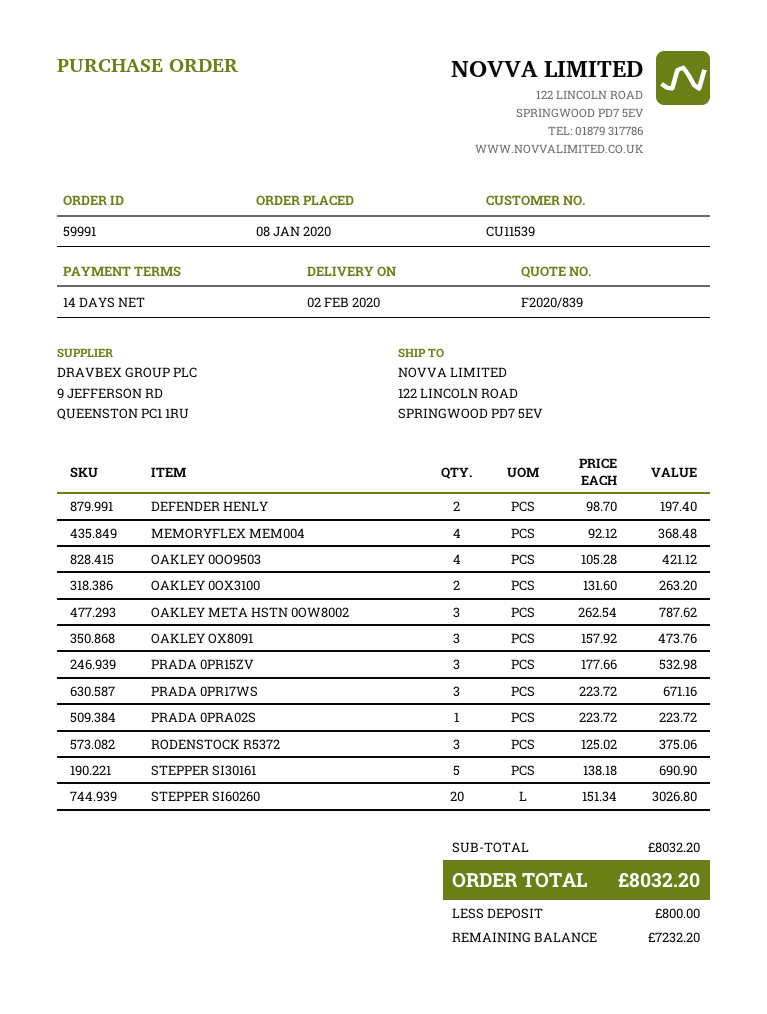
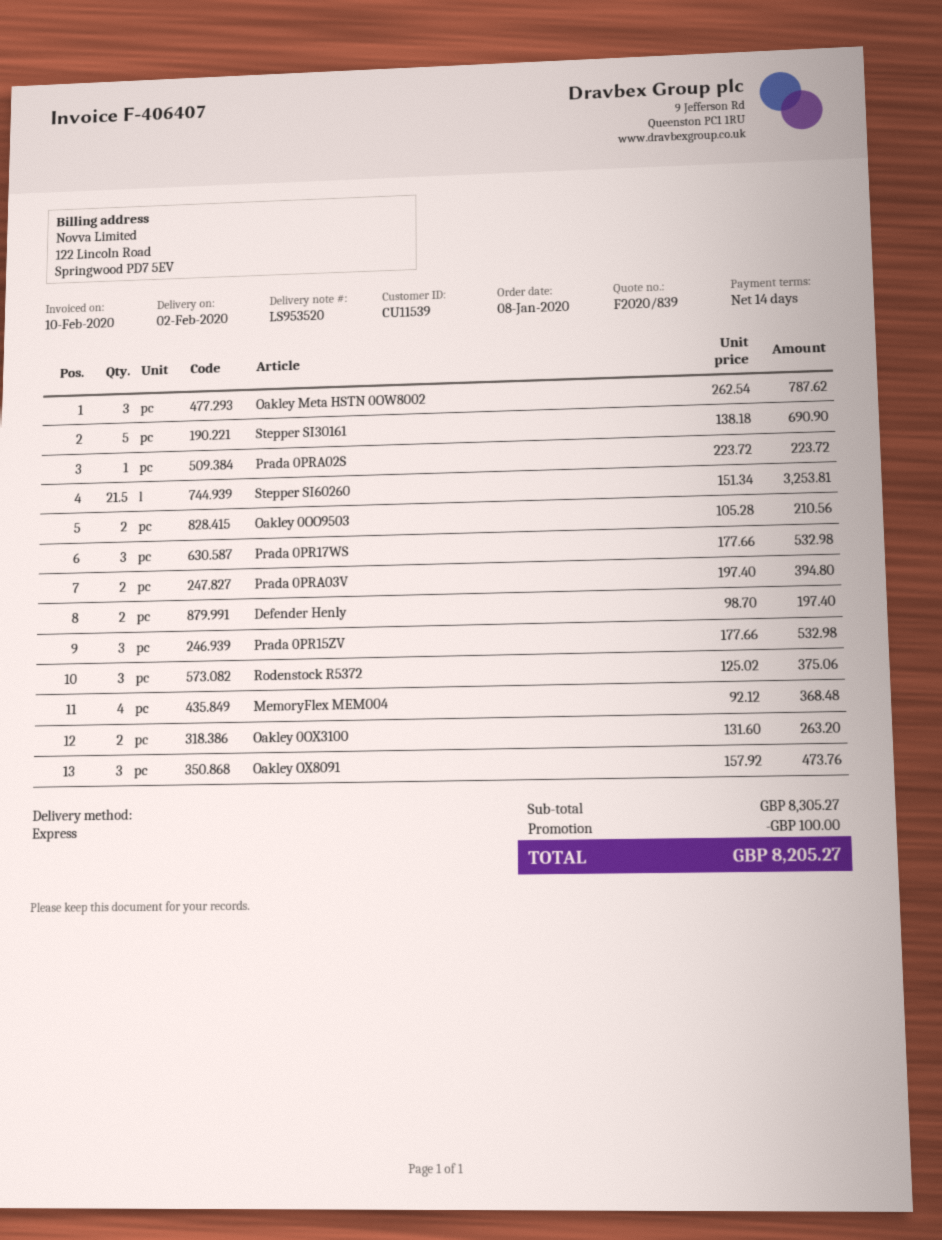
OAKLEY 0OO9503: 4 x 105.28 = 421.12 -> 2 x 105.28 = 210.56
PRADA 0PR17WS: 3 x 223.72 = 671.16 -> 3 x 177.66 = 532.98
STEPPER SI60260: 20 x 151.34 = 3026.80 -> 21.5 x 151.34 = 3253.81
Prada 0PRA03V: none -> 2 x 197.40 = 394.80
subtotal: 8032.20 -> 8305.27
discount: none -> 100.00
total: 8032.20 -> 8205.27

